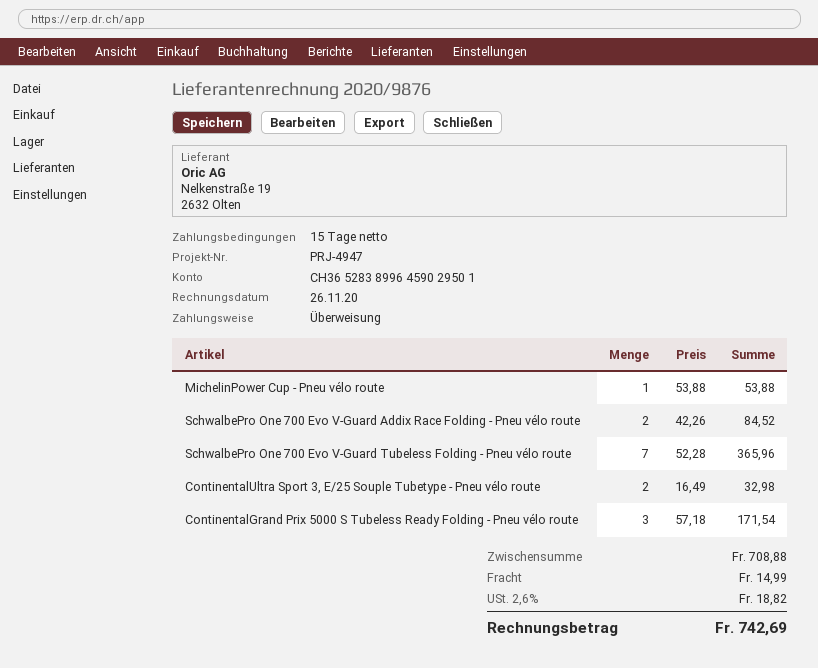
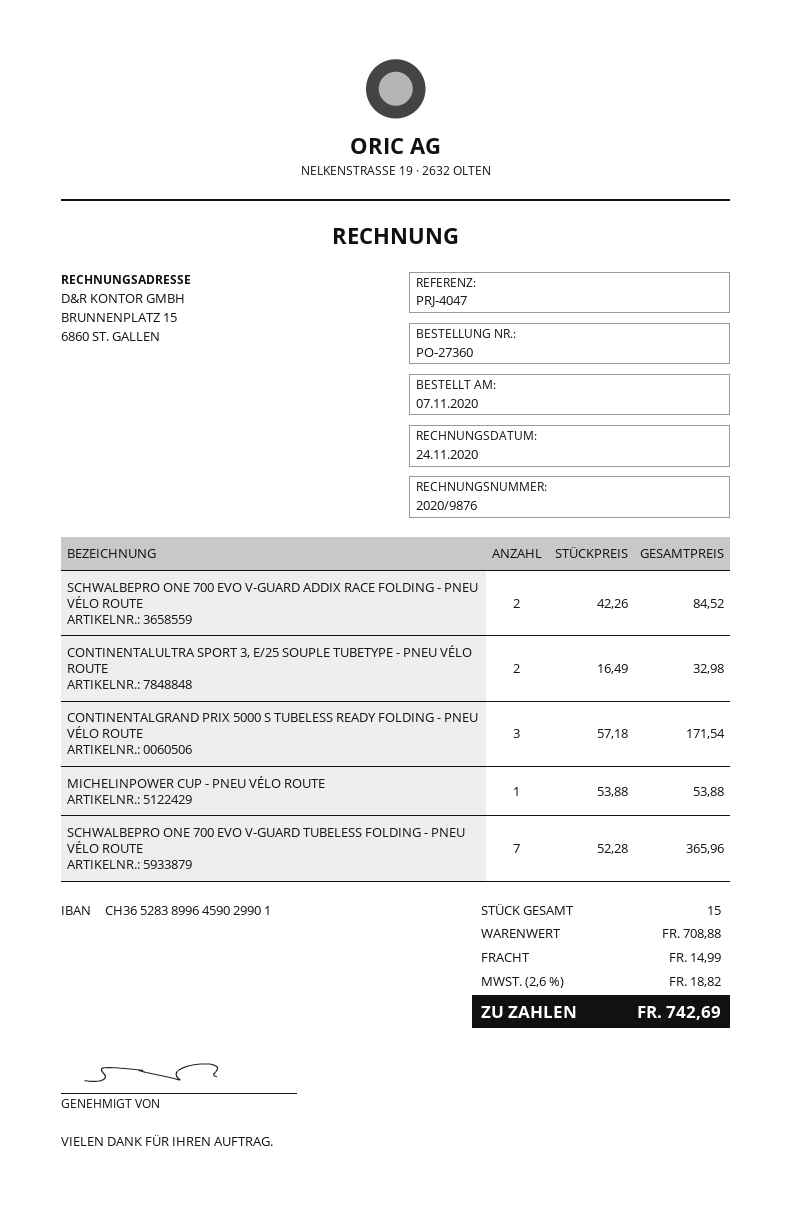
invoice date: 2020-11-26 -> 2020-11-24
reference: PRJ-4947 -> PRJ-4047
bank account: CH3652838996459029501 -> CH3652838996459029901

